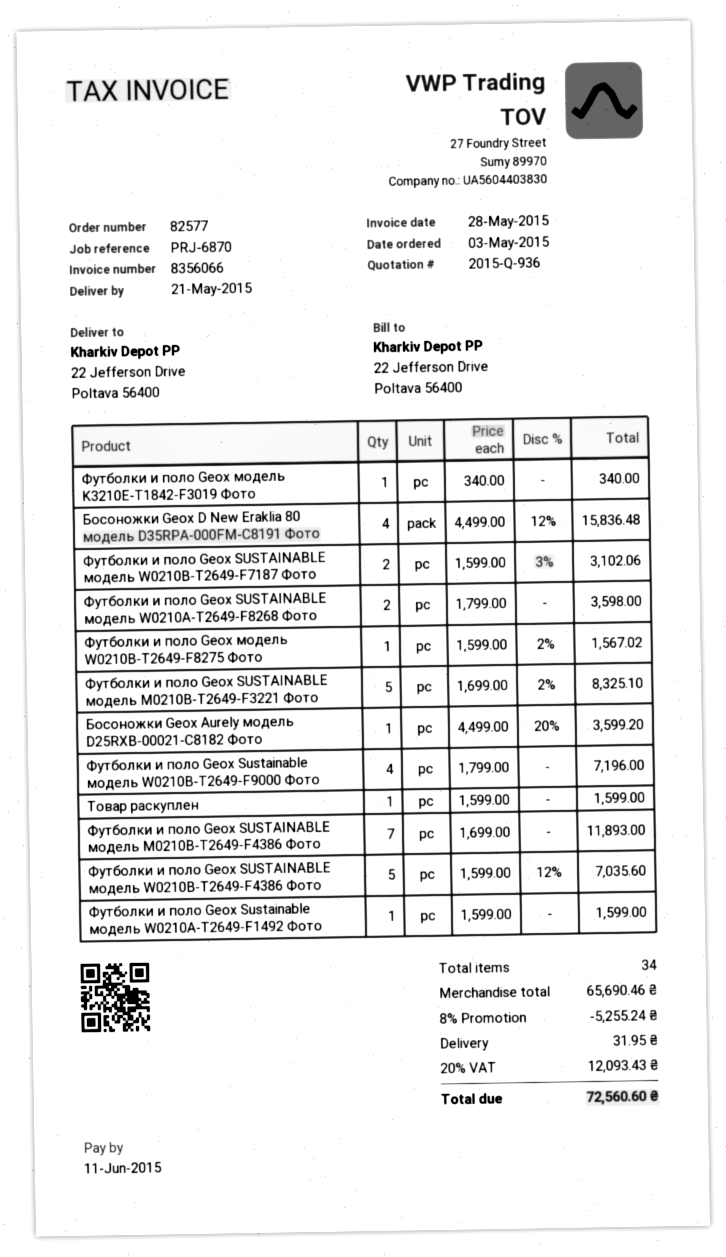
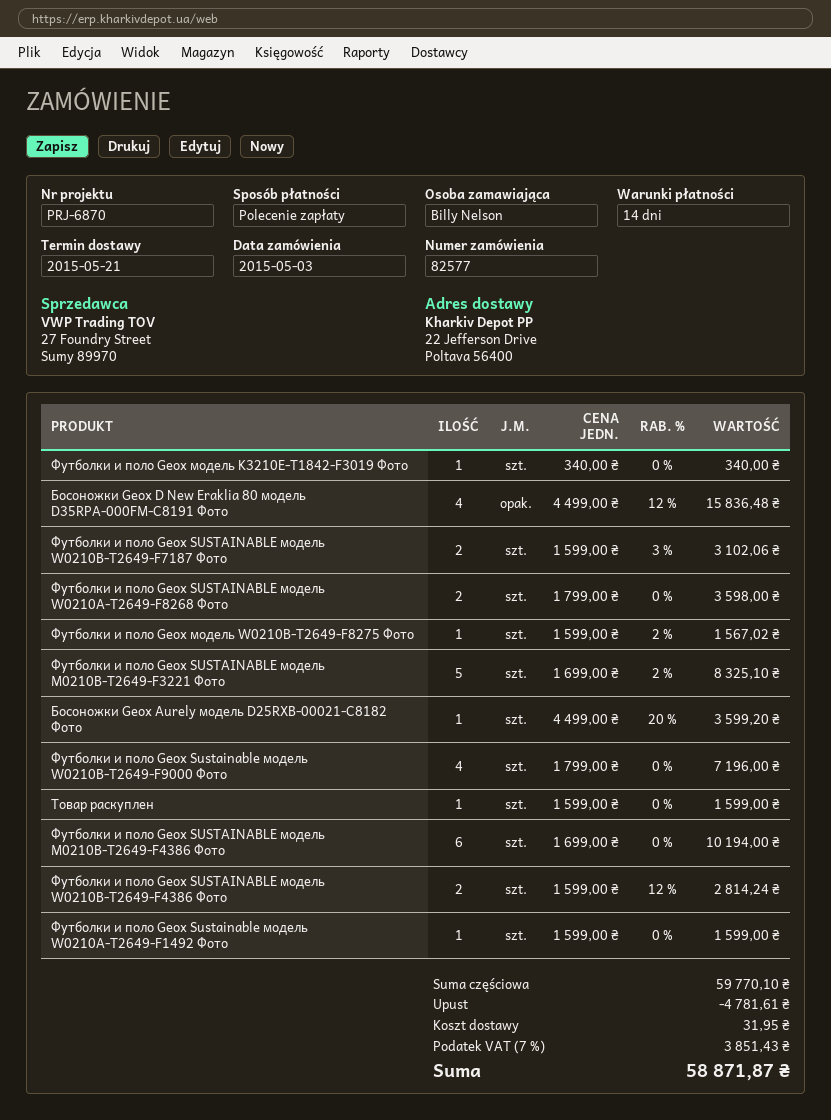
Футболки и поло Geox SUSTAINABLE модель M0210B-T2649-F4386 Фото: 7 x 1699.00 = 11893.00 -> 6 x 1699.00 = 10194.00
Футболки и поло Geox SUSTAINABLE модель W0210B-T2649-F4386 Фото: 5 x 1599.00 - 12% = 7035.60 -> 2 x 1599.00 - 12% = 2814.24
subtotal: 65690.46 -> 59770.10
discount: 5255.24 -> 4781.61
tax: 20% = 12093.43 -> 7% = 3851.43
total: 72560.60 -> 58871.87

